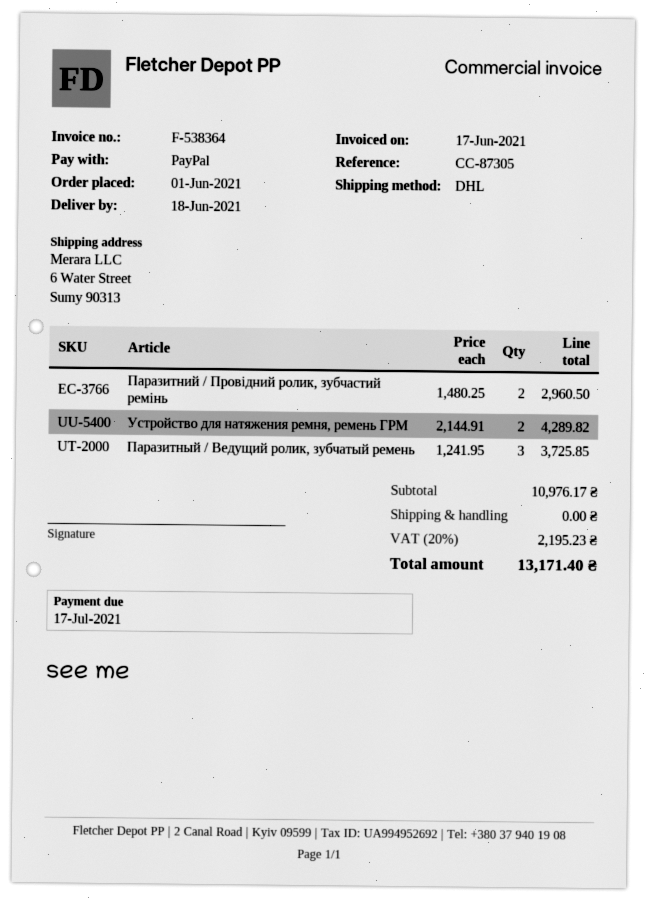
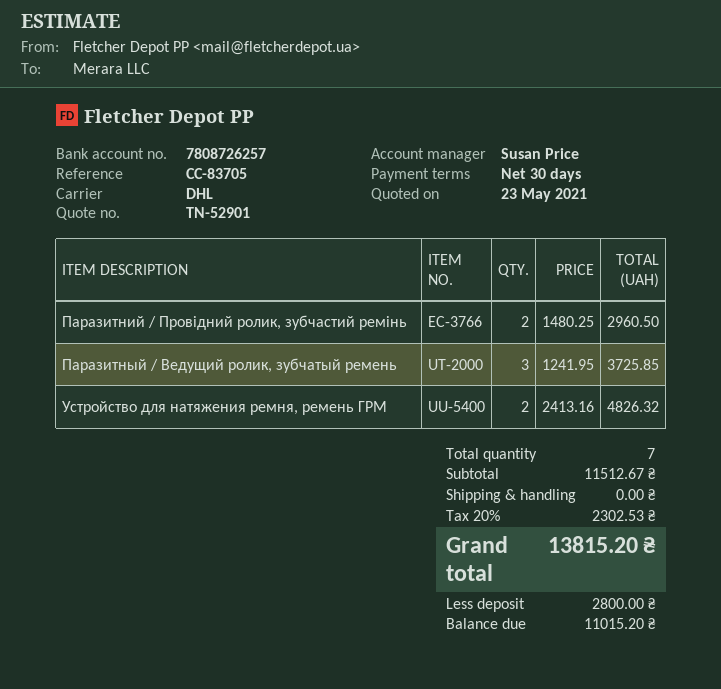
reference: CC-87305 -> CC-83705
Устройство для натяжения ремня, ремень ГРМ: 2 x 2144.91 = 4289.82 -> 2 x 2413.16 = 4826.32
subtotal: 10976.17 -> 11512.67
tax: 20% = 2195.23 -> 20% = 2302.53
total: 13171.40 -> 13815.20

